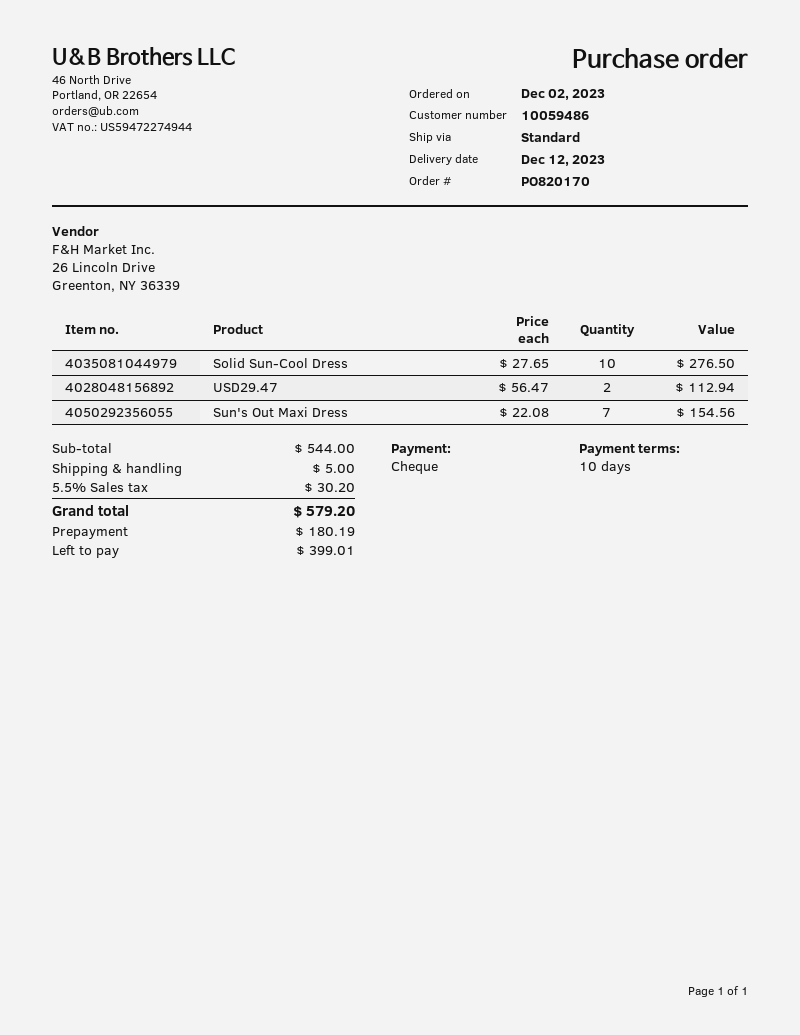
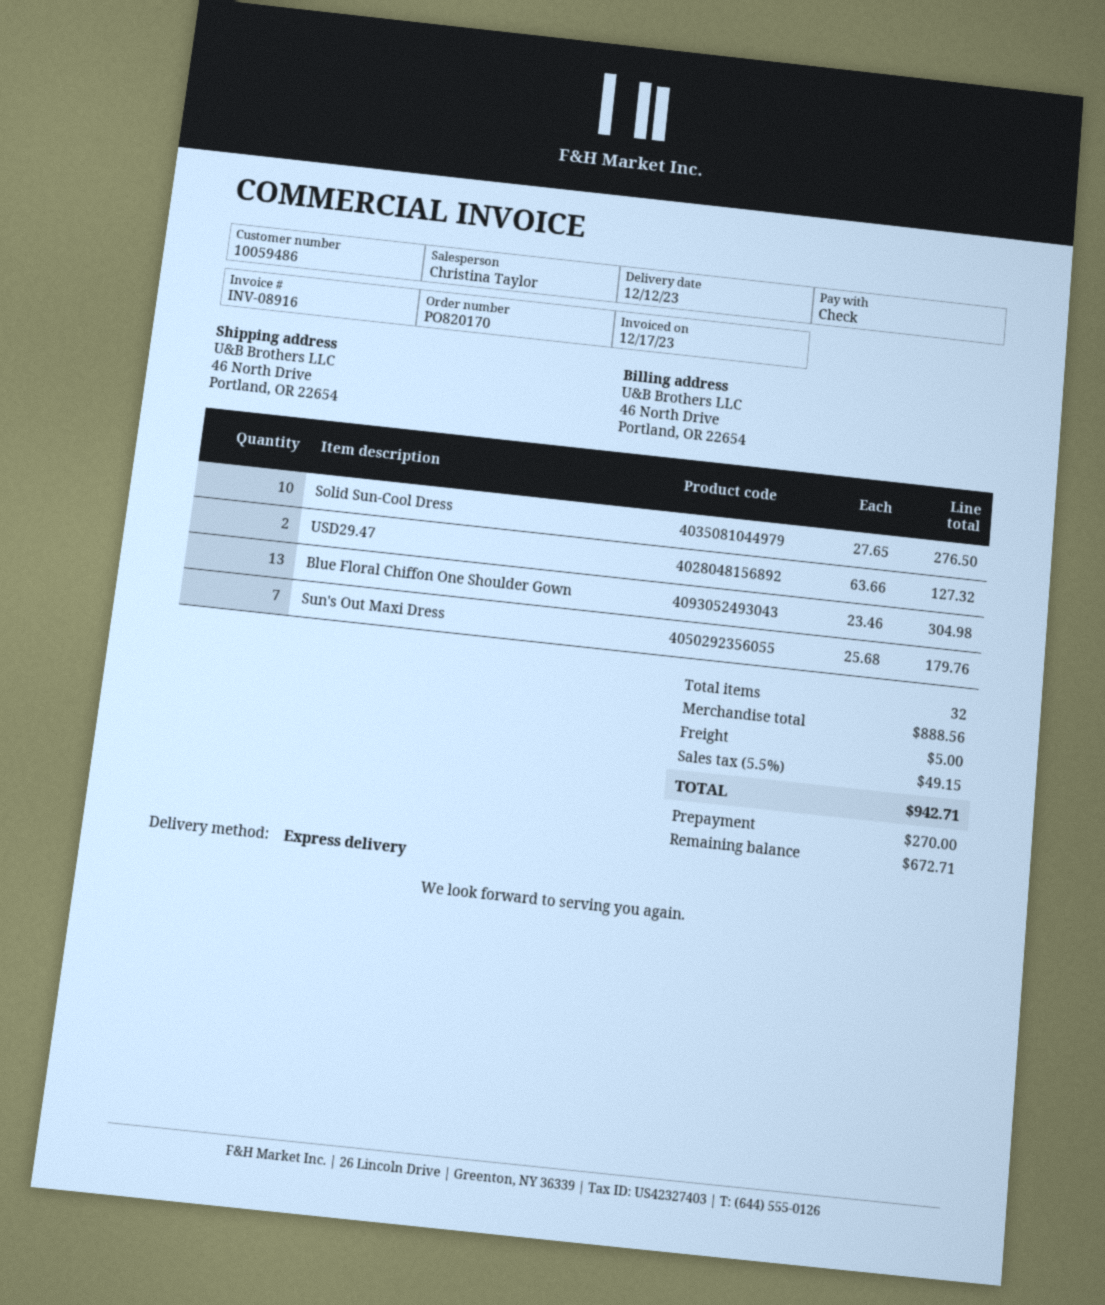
shipping method: standard -> express
USD29.47: 2 x 56.47 = 112.94 -> 2 x 63.66 = 127.32
Sun's Out Maxi Dress: 7 x 22.08 = 154.56 -> 7 x 25.68 = 179.76
Blue Floral Chiffon One Shoulder Gown: none -> 13 x 23.46 = 304.98
subtotal: 544.00 -> 888.56
tax: 5.5% = 30.20 -> 5.5% = 49.15
total: 579.20 -> 942.71
deposit: 180.19 -> 270.00
balance: 399.01 -> 672.71

